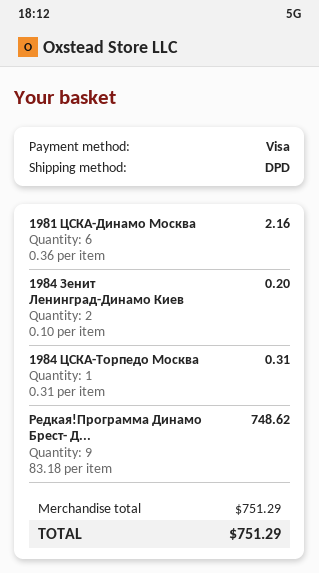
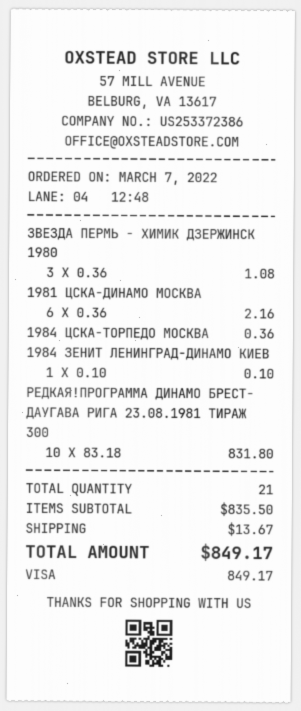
1984 Зенит Ленинград-Динамо Киев: 2 x 0.10 = 0.20 -> 1 x 0.10 = 0.10
1984 ЦСКА-Торпедо Москва: 1 x 0.31 = 0.31 -> 1 x 0.36 = 0.36
Редкая!Программа Динамо Брест- Д...: 9 x 83.18 = 748.62 -> 10 x 83.18 = 831.80
ЗВЕЗДА ПЕРМЬ - ХИМИК ДЗЕРЖИНСК 1980: none -> 3 x 0.36 = 1.08
subtotal: 751.29 -> 835.50
shipping: none -> 13.67
total: 751.29 -> 849.17

